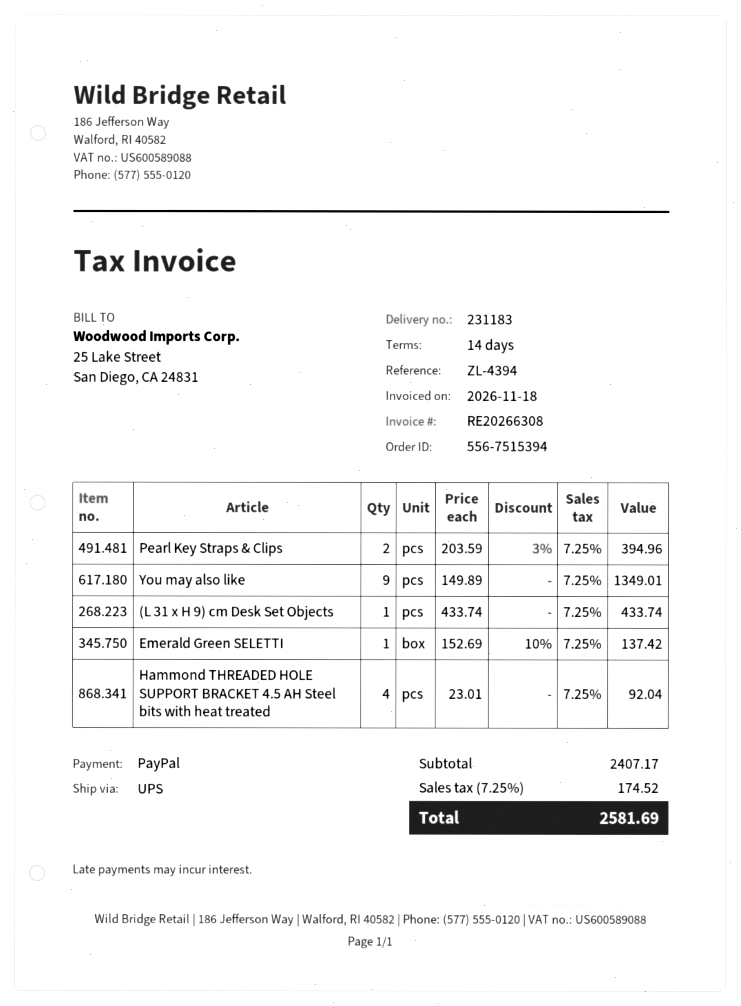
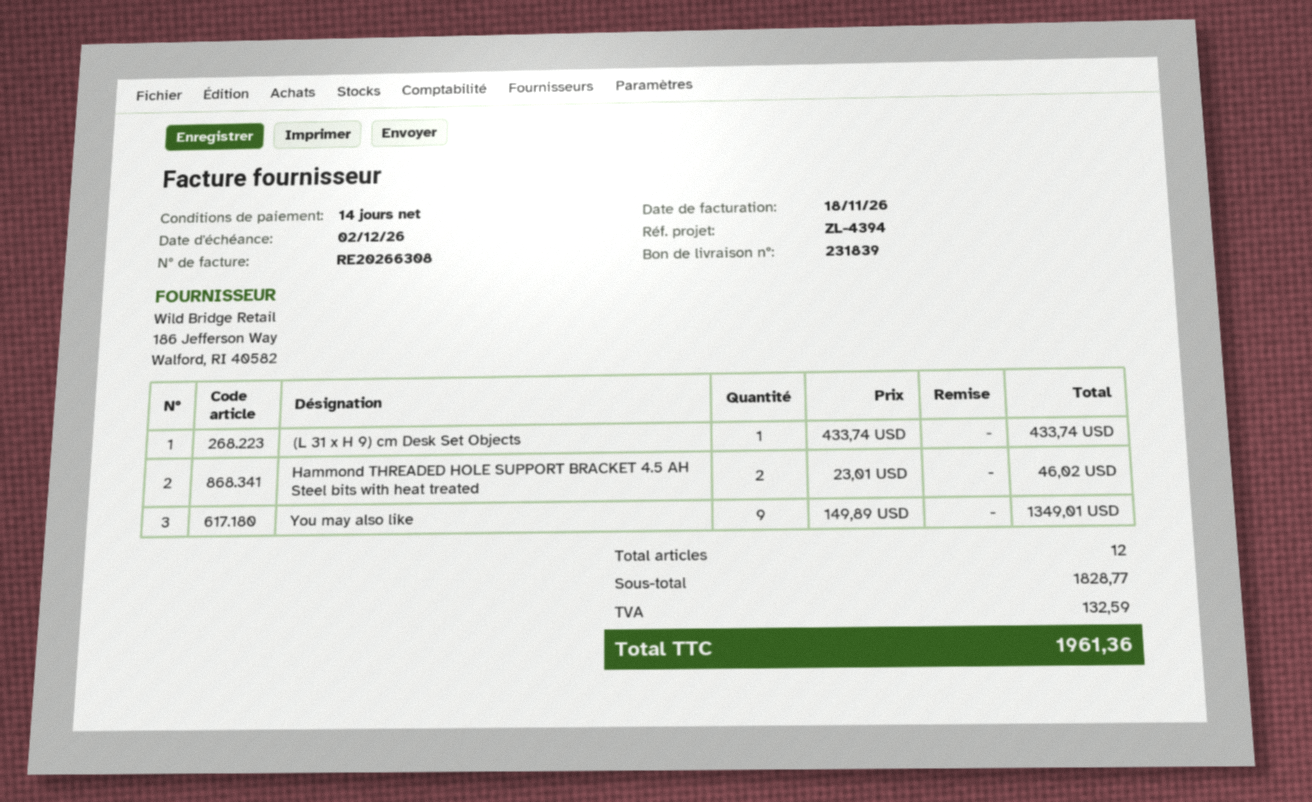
delivery note number: 231183 -> 231839
Pearl Key Straps & Clips: 2 x 203.59 - 3% = 394.96 -> none
Emerald Green SELETTI: 1 x 152.69 - 10% = 137.42 -> none
Hammond THREADED HOLE SUPPORT BRACKET 4.5 AH Steel bits with heat treated: 4 x 23.01 = 92.04 -> 2 x 23.01 = 46.02
subtotal: 2407.17 -> 1828.77
tax: 174.52 -> 132.59
total: 2581.69 -> 1961.36

